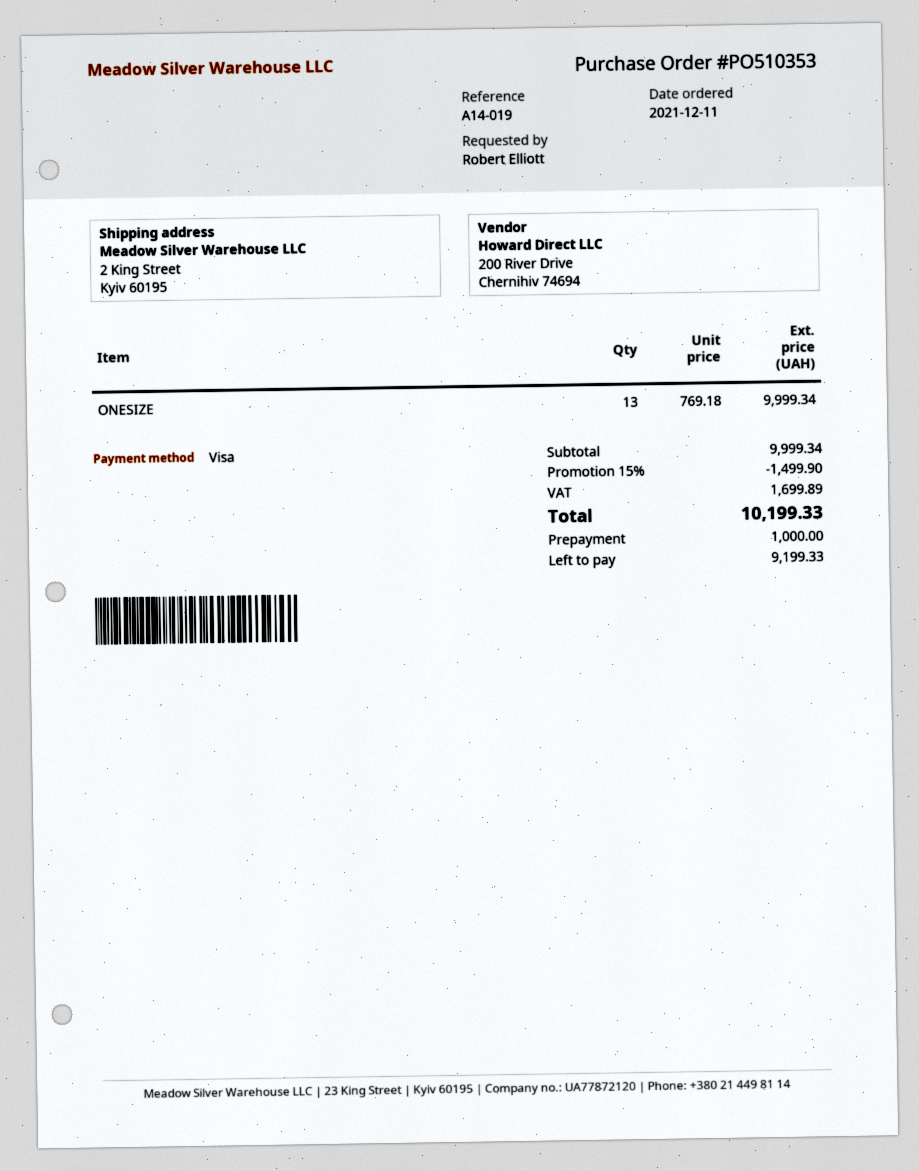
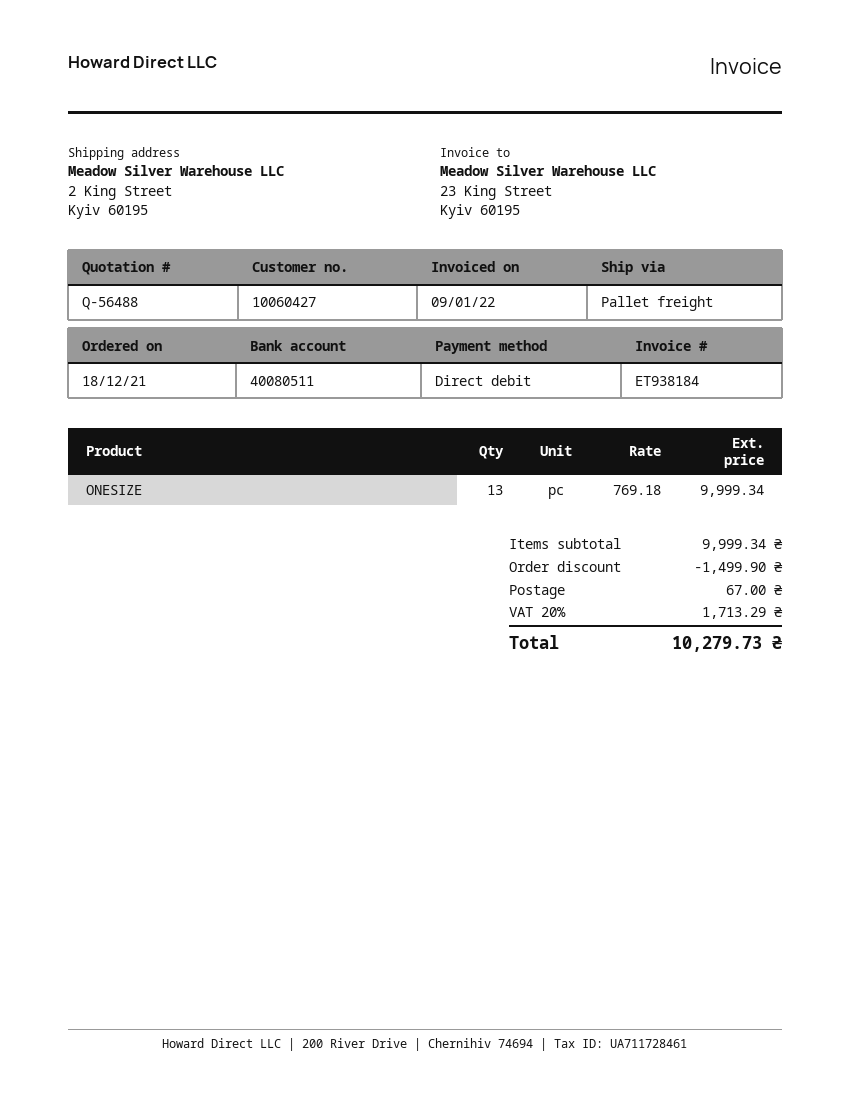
order date: 2021-12-11 -> 2021-12-18
payment method: Visa -> direct debit
shipping: none -> 67.00
tax: 1699.89 -> 1713.29
total: 10199.33 -> 10279.73

